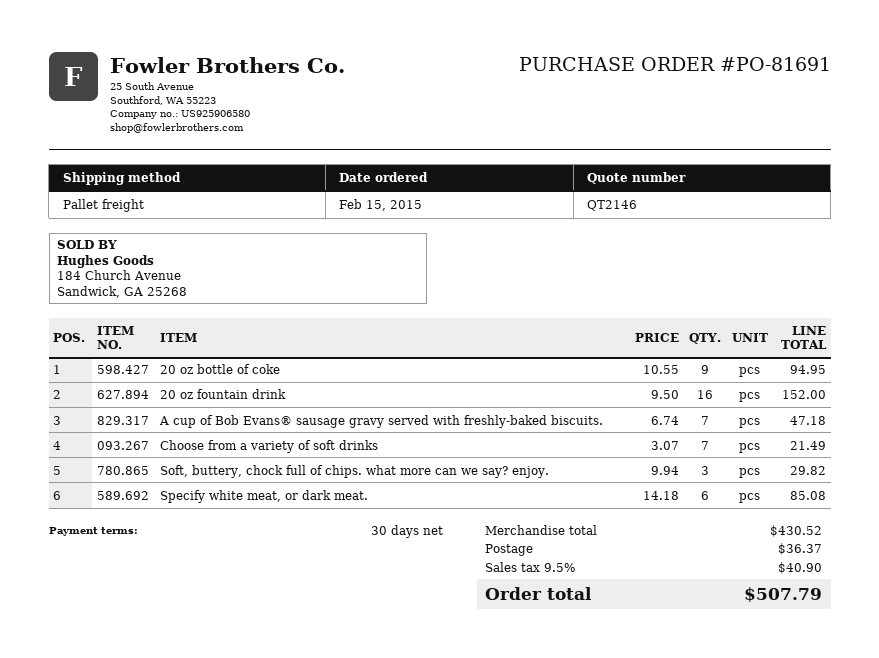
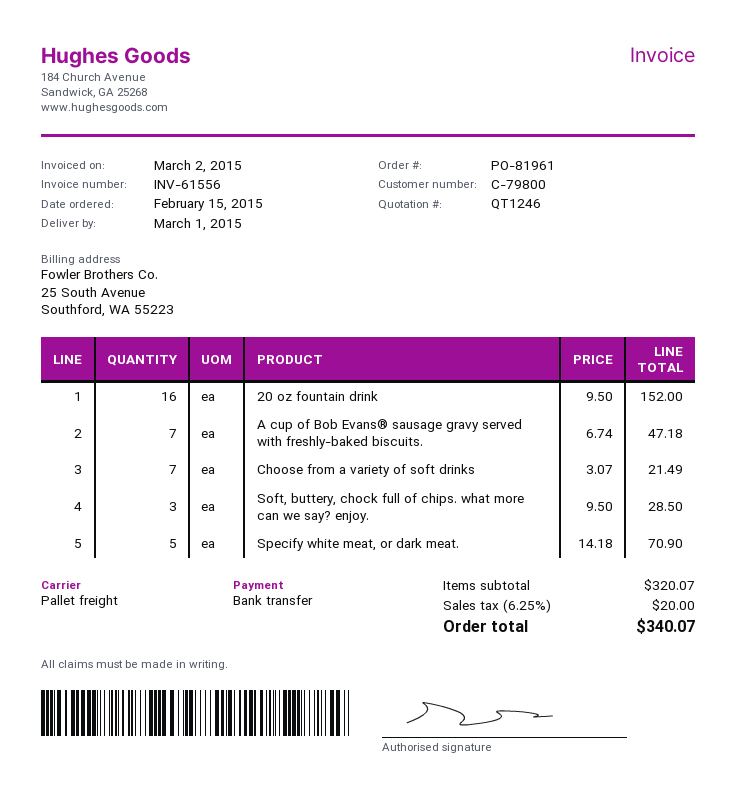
quote number: QT2146 -> QT1246
order number: PO-81691 -> PO-81961
20 oz bottle of coke: 9 x 10.55 = 94.95 -> none
Soft, buttery, chock full of chips. what more can we say? enjoy.: 3 x 9.94 = 29.82 -> 3 x 9.50 = 28.50
Specify white meat, or dark meat.: 6 x 14.18 = 85.08 -> 5 x 14.18 = 70.90
subtotal: 430.52 -> 320.07
shipping: 36.37 -> none
tax: 9.5% = 40.90 -> 6.25% = 20.00
total: 507.79 -> 340.07

